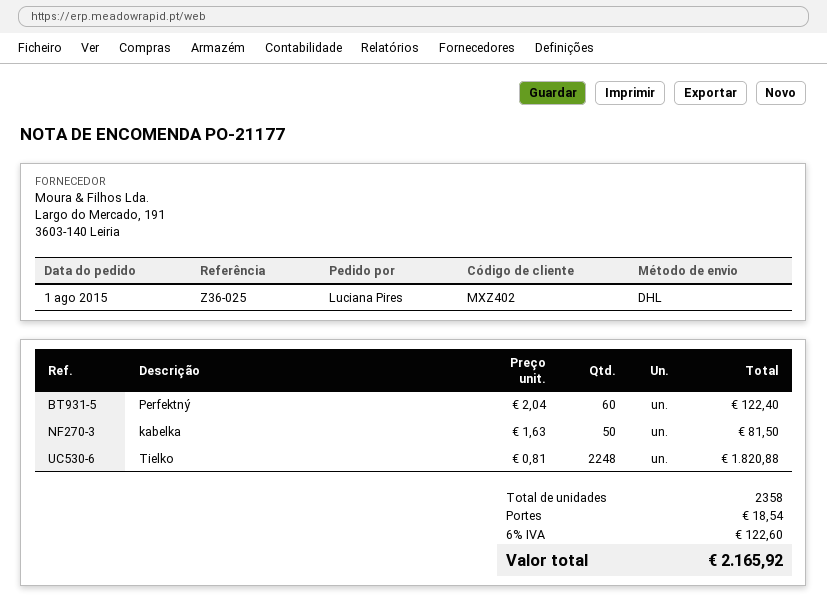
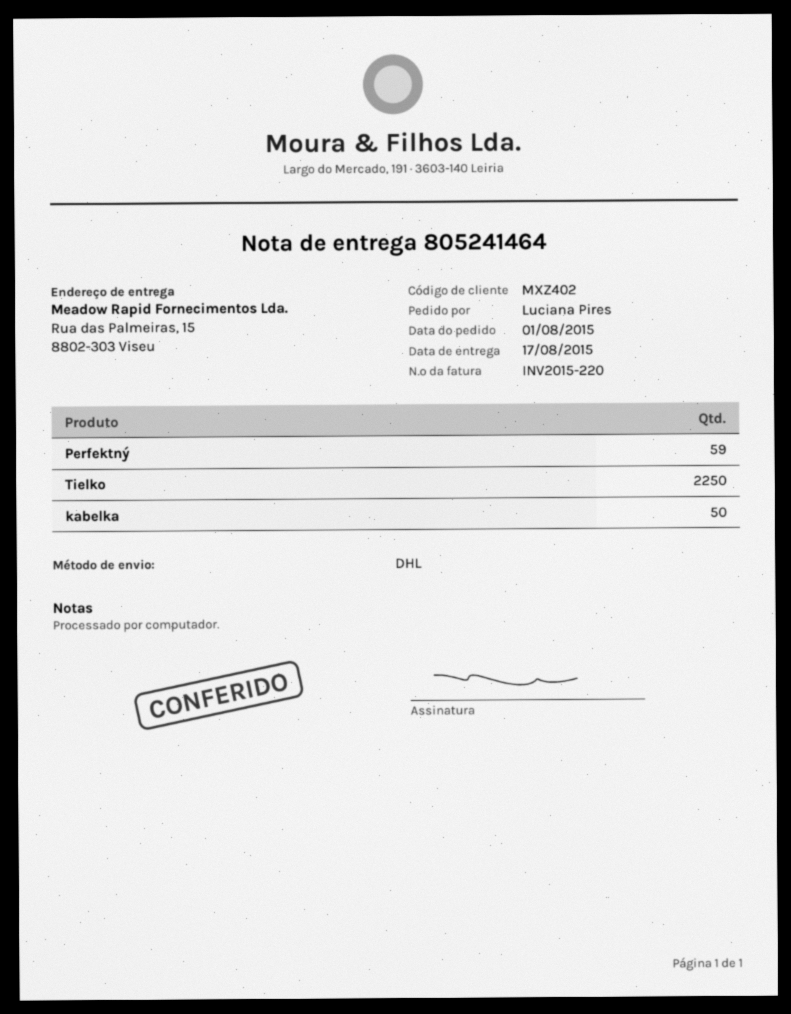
Perfektný: 60 -> 59
Tielko: 2248 -> 2250

